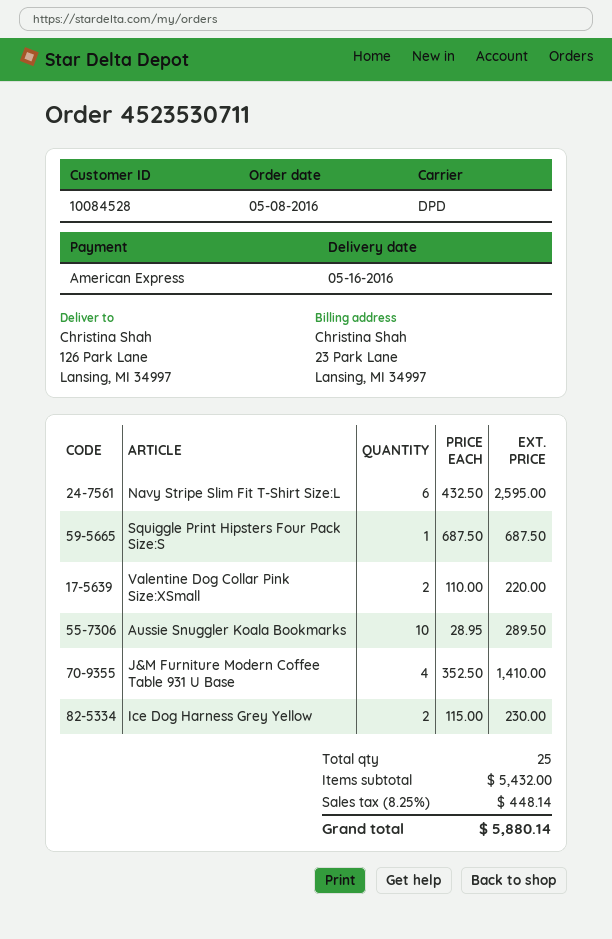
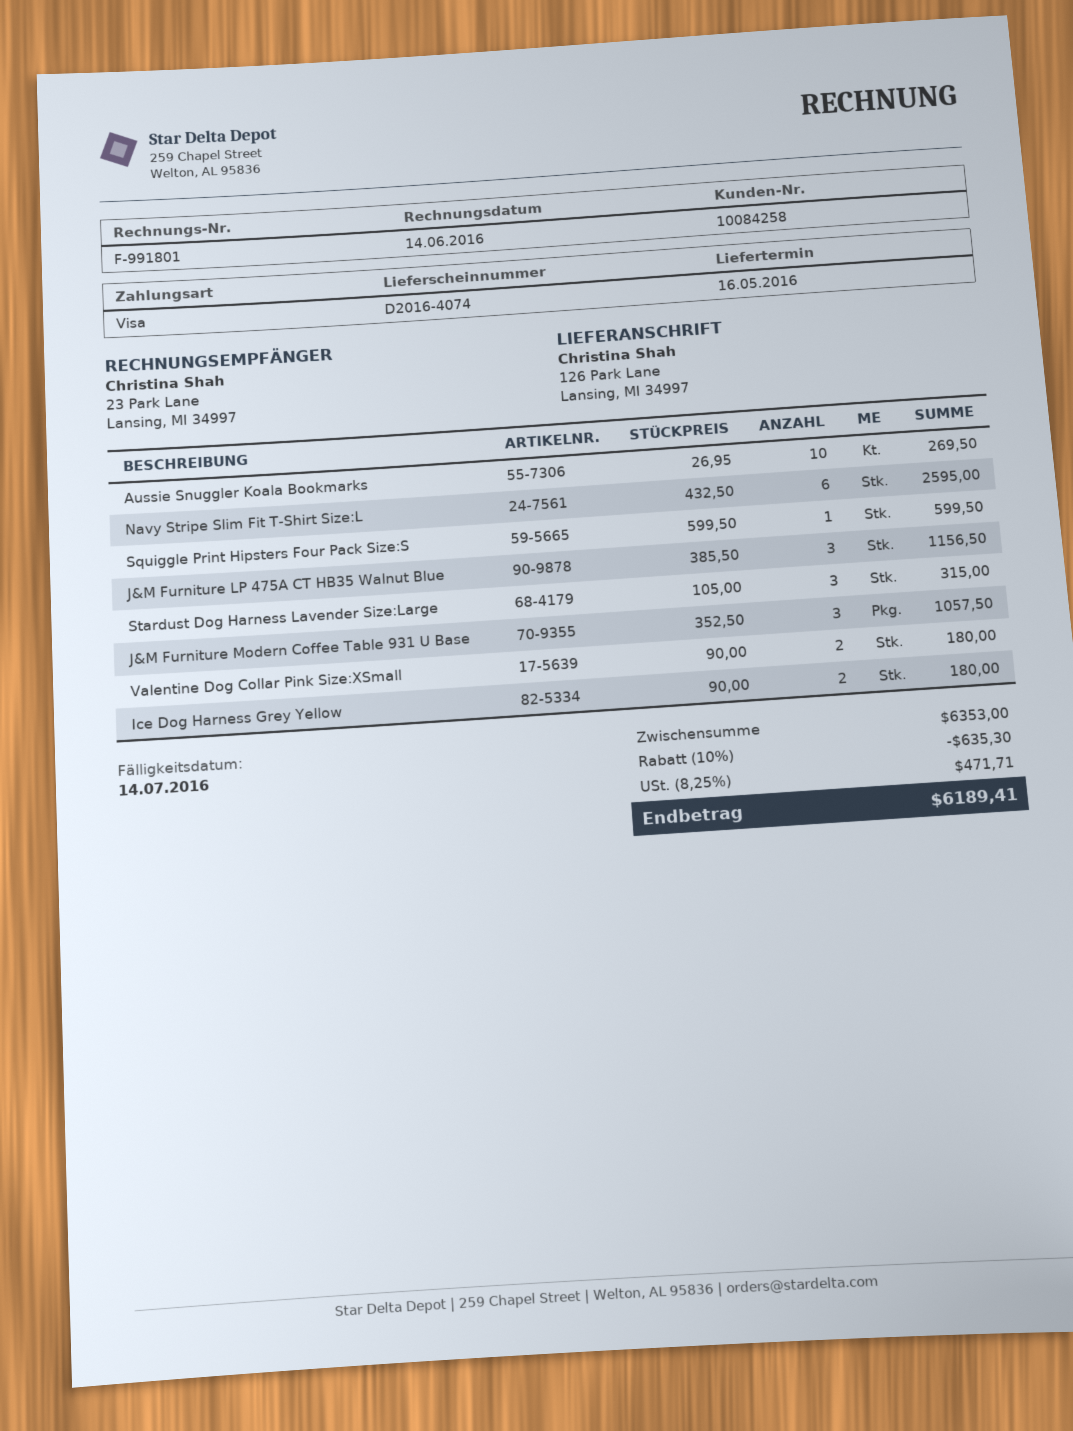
customer number: 10084528 -> 10084258
payment method: American Express -> Visa
Squiggle Print Hipsters Four Pack Size:S: 1 x 687.50 = 687.50 -> 1 x 599.50 = 599.50
Valentine Dog Collar Pink Size:XSmall: 2 x 110.00 = 220.00 -> 2 x 90.00 = 180.00
Aussie Snuggler Koala Bookmarks: 10 x 28.95 = 289.50 -> 10 x 26.95 = 269.50
J&M Furniture Modern Coffee Table 931 U Base: 4 x 352.50 = 1410.00 -> 3 x 352.50 = 1057.50
Ice Dog Harness Grey Yellow: 2 x 115.00 = 230.00 -> 2 x 90.00 = 180.00
J&M Furniture LP 475A CT HB35 Walnut Blue: none -> 3 x 385.50 = 1156.50
Stardust Dog Harness Lavender Size:Large: none -> 3 x 105.00 = 315.00
subtotal: 5432.00 -> 6353.00
discount: none -> 10% = 635.30
tax: 8.25% = 448.14 -> 8.25% = 471.71
total: 5880.14 -> 6189.41

